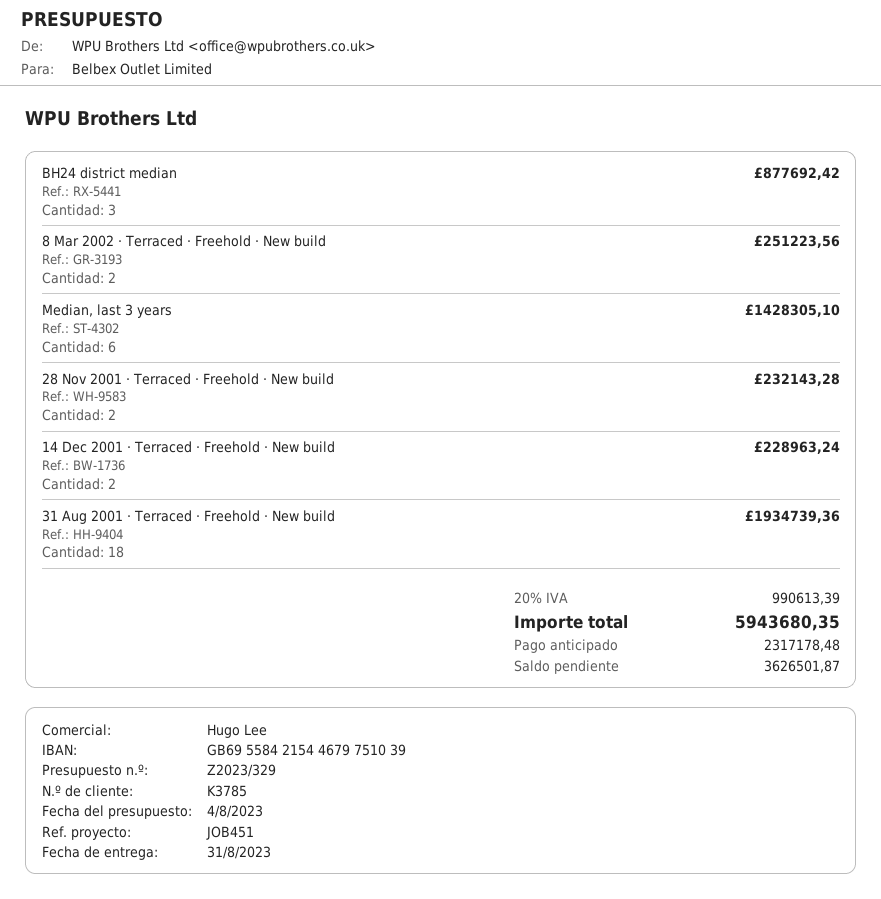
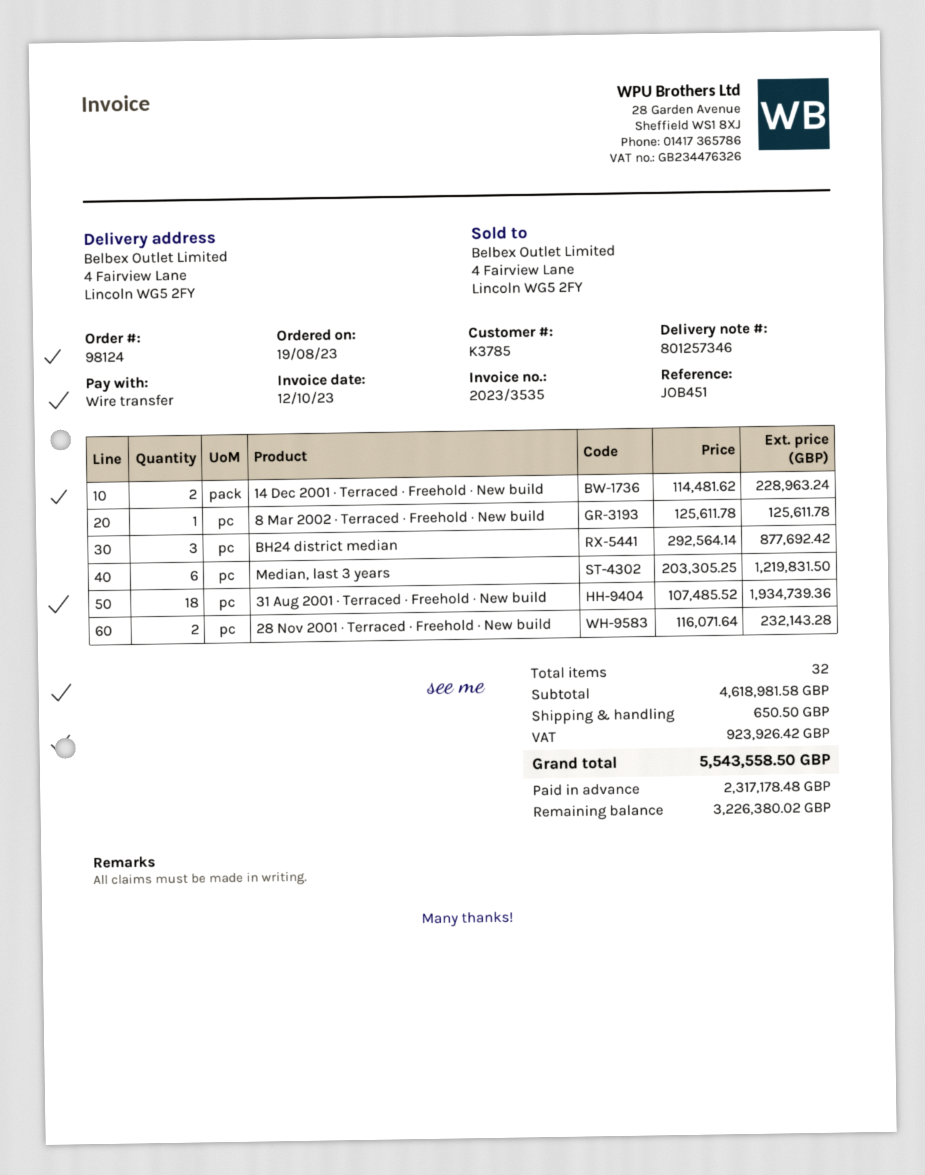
8 Mar 2002 · Terraced · Freehold · New build: 2 for 251223.56 -> 1 for 125611.78
Median, last 3 years: 6 for 1428305.10 -> 6 for 1219831.50
shipping: none -> 650.50
tax: 990613.39 -> 923926.42
total: 5943680.35 -> 5543558.50
balance: 3626501.87 -> 3226380.02

